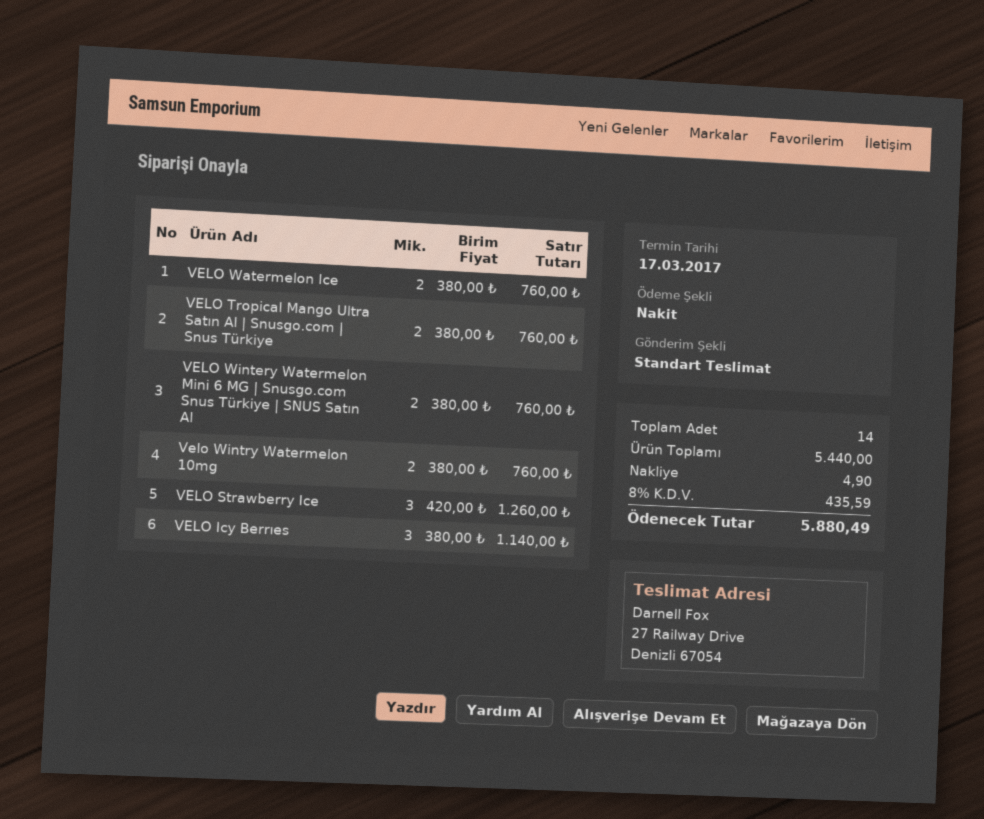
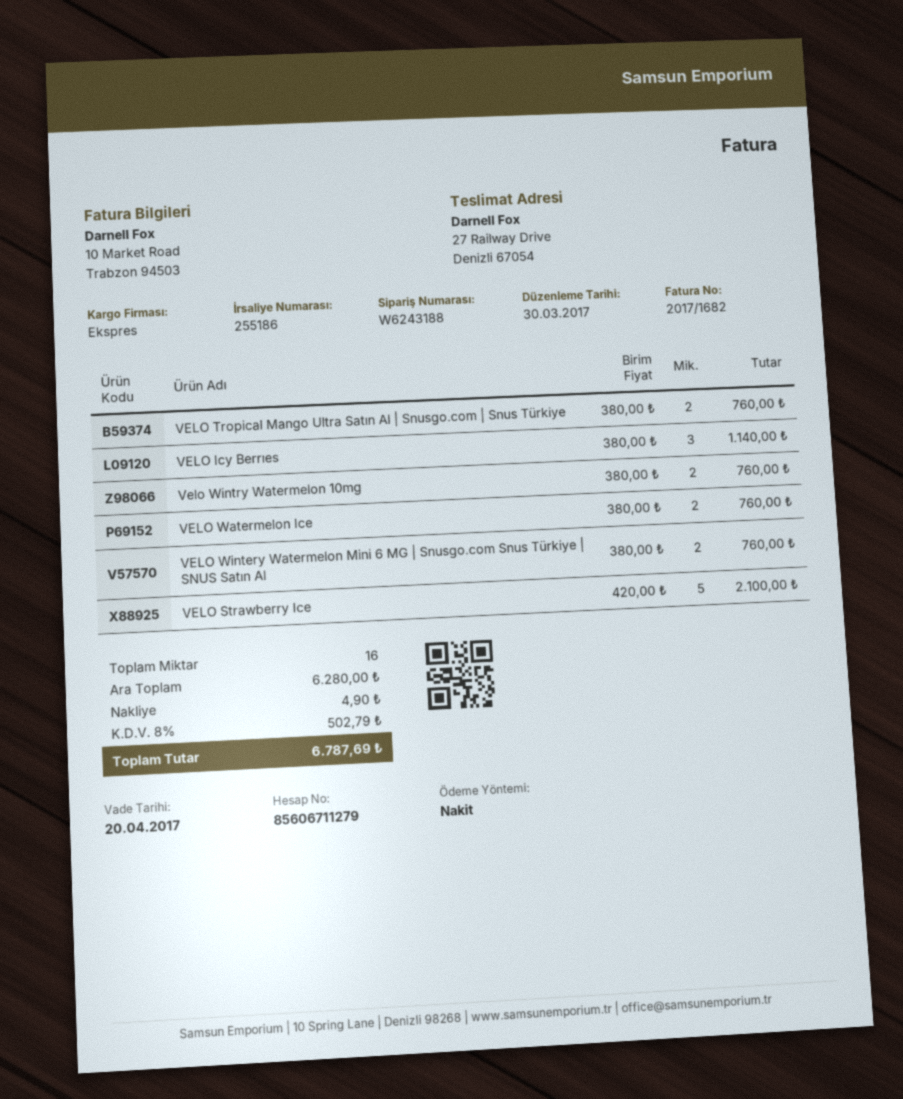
shipping method: standard -> express
VELO Strawberry Ice: 3 x 420.00 = 1260.00 -> 5 x 420.00 = 2100.00
total quantity: 14 -> 16
subtotal: 5440.00 -> 6280.00
tax: 8% = 435.59 -> 8% = 502.79
total: 5880.49 -> 6787.69

